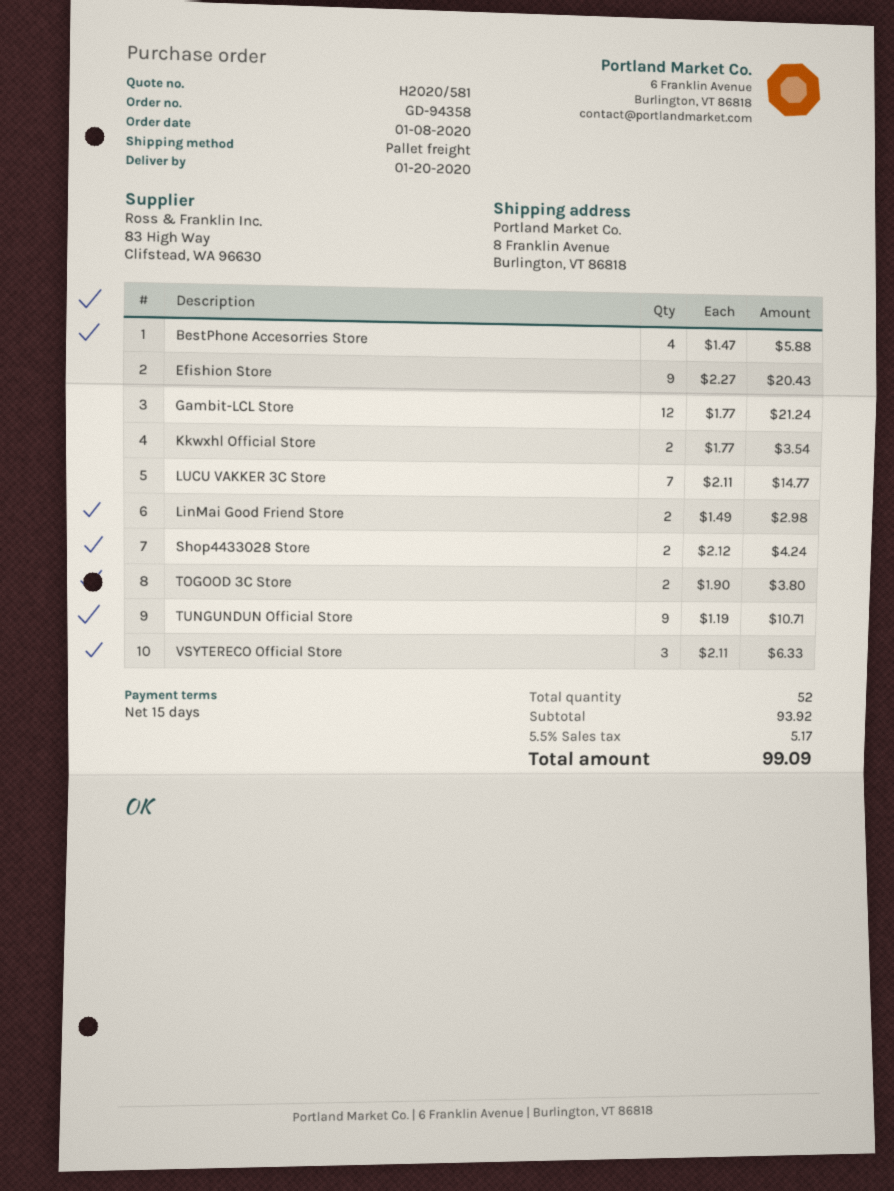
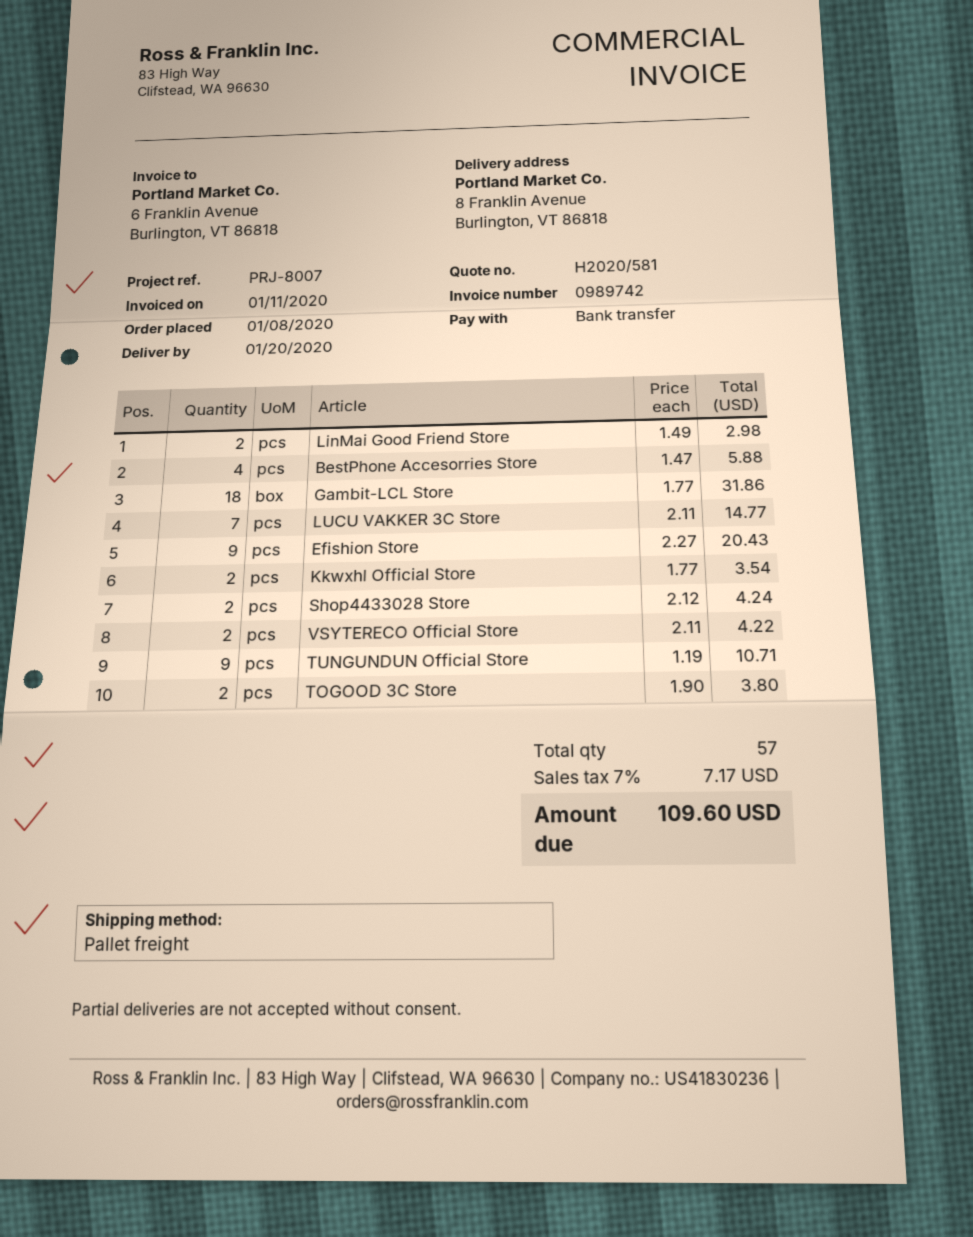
Gambit-LCL Store: 12 x 1.77 = 21.24 -> 18 x 1.77 = 31.86
VSYTERECO Official Store: 3 x 2.11 = 6.33 -> 2 x 2.11 = 4.22
total quantity: 52 -> 57
tax: 5.5% = 5.17 -> 7% = 7.17
total: 99.09 -> 109.60

